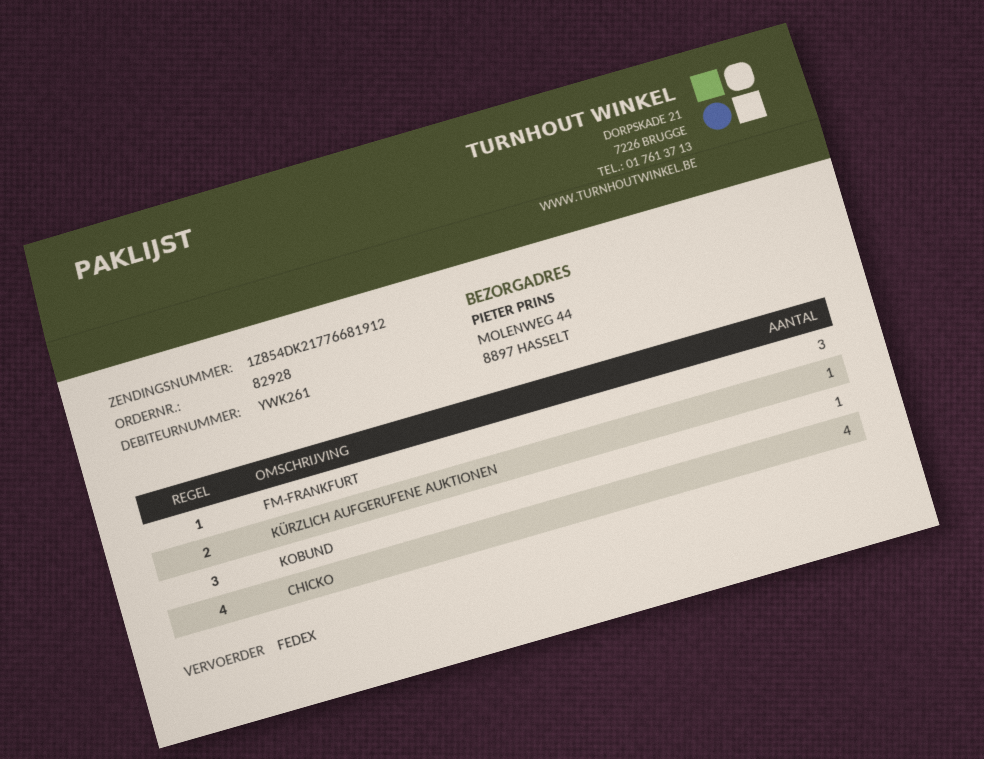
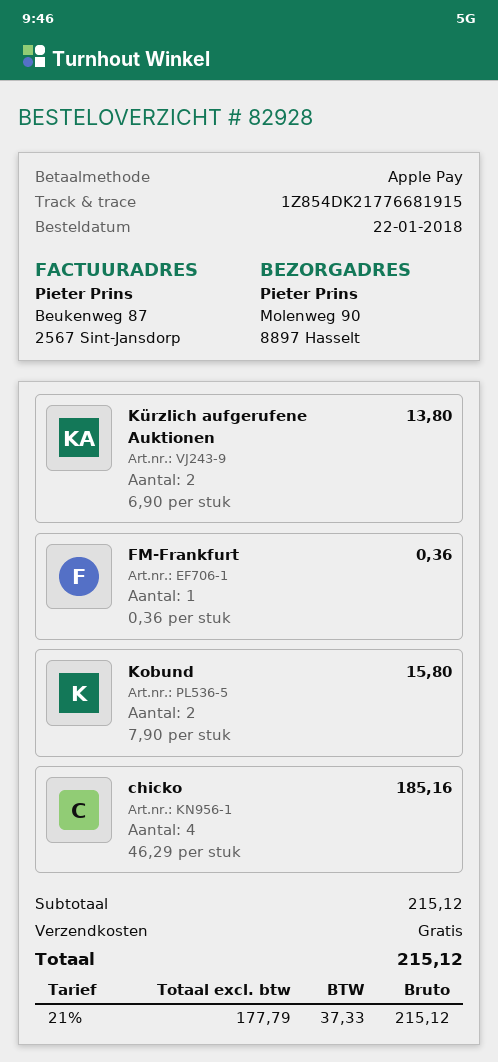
tracking number: 1Z854DK21776681912 -> 1Z854DK21776681915
ship to: MOLENWEG 44, 8897 HASSELT -> Molenweg 90, 8897 Hasselt
FM-FRANKFURT: 3 -> 1
KÜRZLICH AUFGERUFENE AUKTIONEN: 1 -> 2
KOBUND: 1 -> 2

